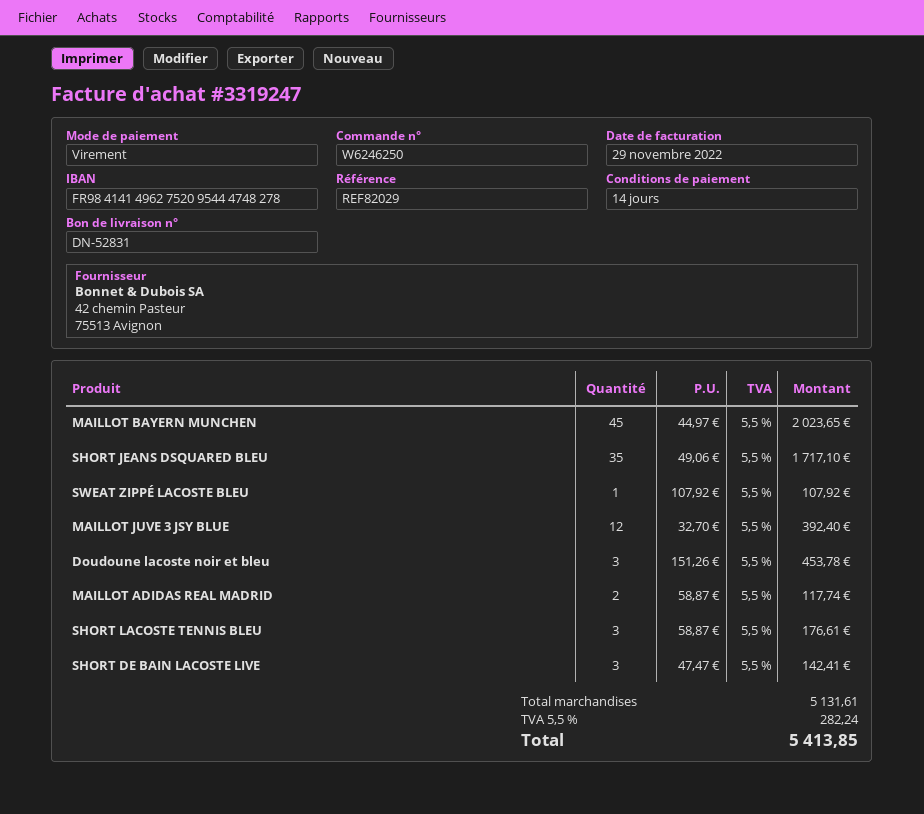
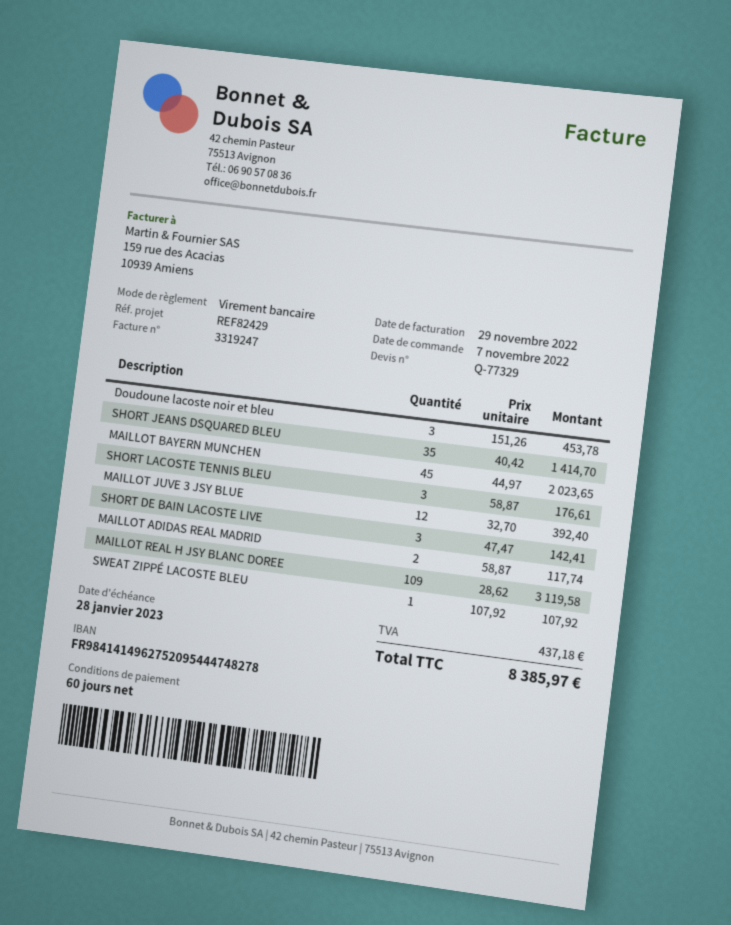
payment terms: 14 days -> 60 days
reference: REF82029 -> REF82429
SHORT JEANS DSQUARED BLEU: 35 x 49.06 = 1717.10 -> 35 x 40.42 = 1414.70
MAILLOT REAL H JSY BLANC DOREE: none -> 109 x 28.62 = 3119.58
tax: 282.24 -> 437.18
total: 5413.85 -> 8385.97

